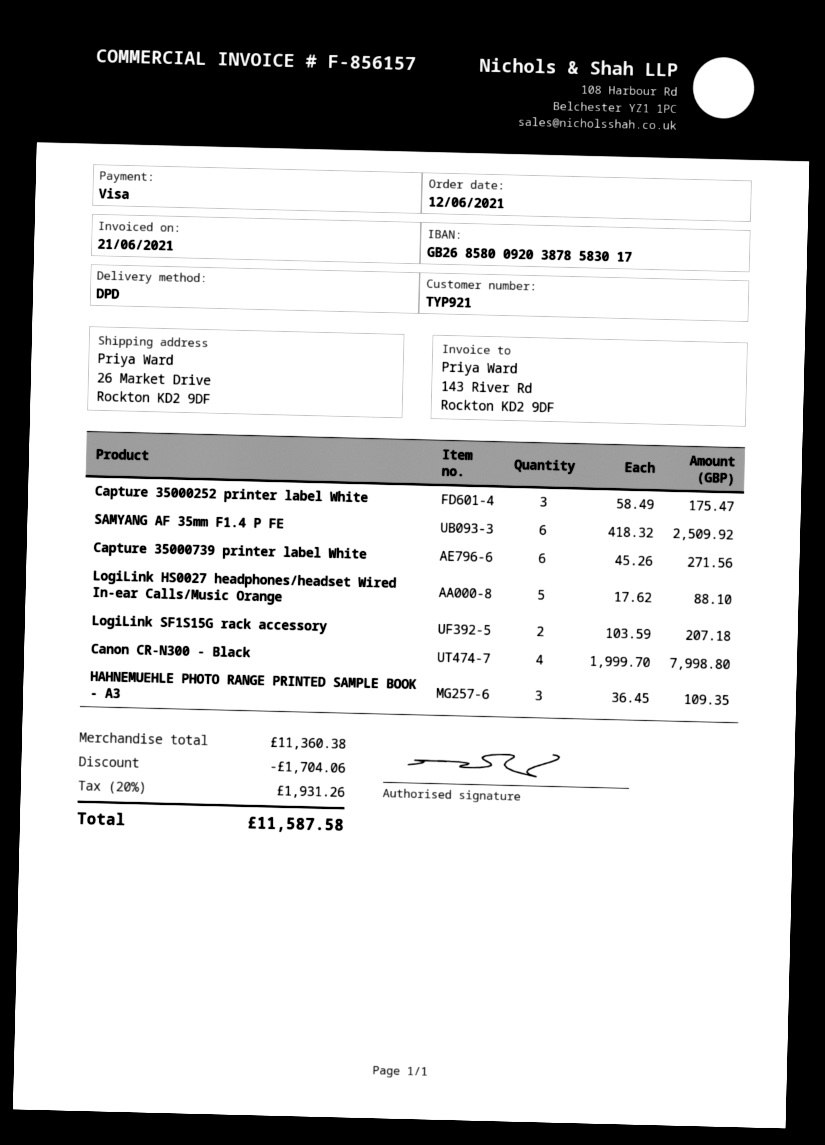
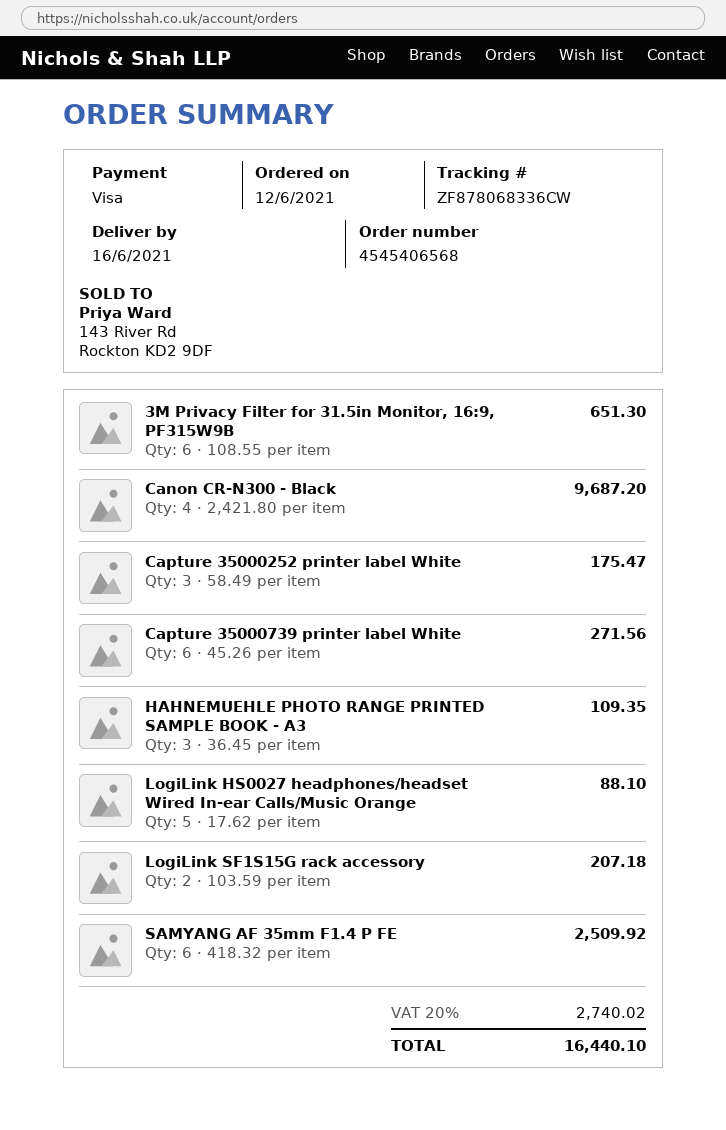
Canon CR-N300 - Black: 4 x 1999.70 = 7998.80 -> 4 x 2421.80 = 9687.20
3M Privacy Filter for 31.5in Monitor, 16:9, PF315W9B: none -> 6 x 108.55 = 651.30
discount: 1704.06 -> none
tax: 20% = 1931.26 -> 20% = 2740.02
total: 11587.58 -> 16440.10

